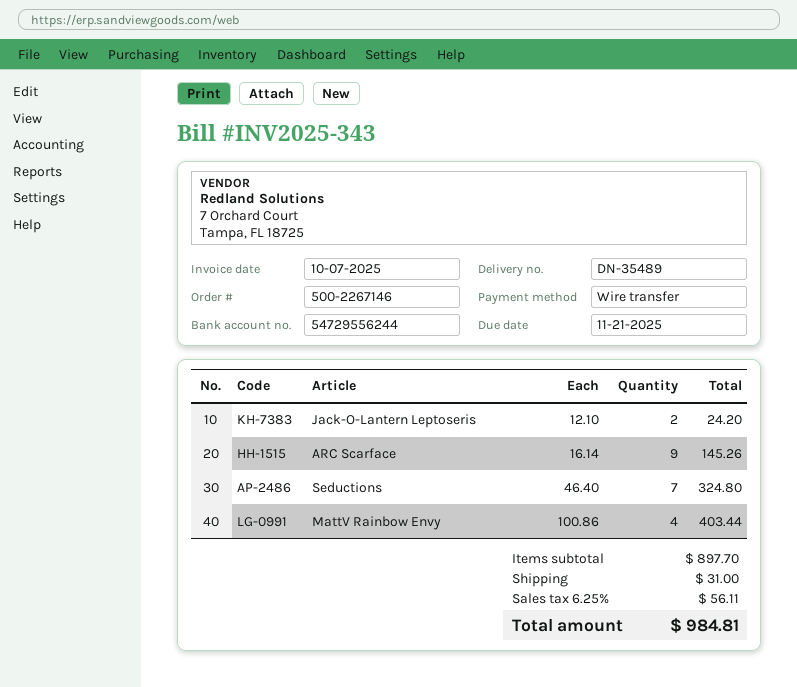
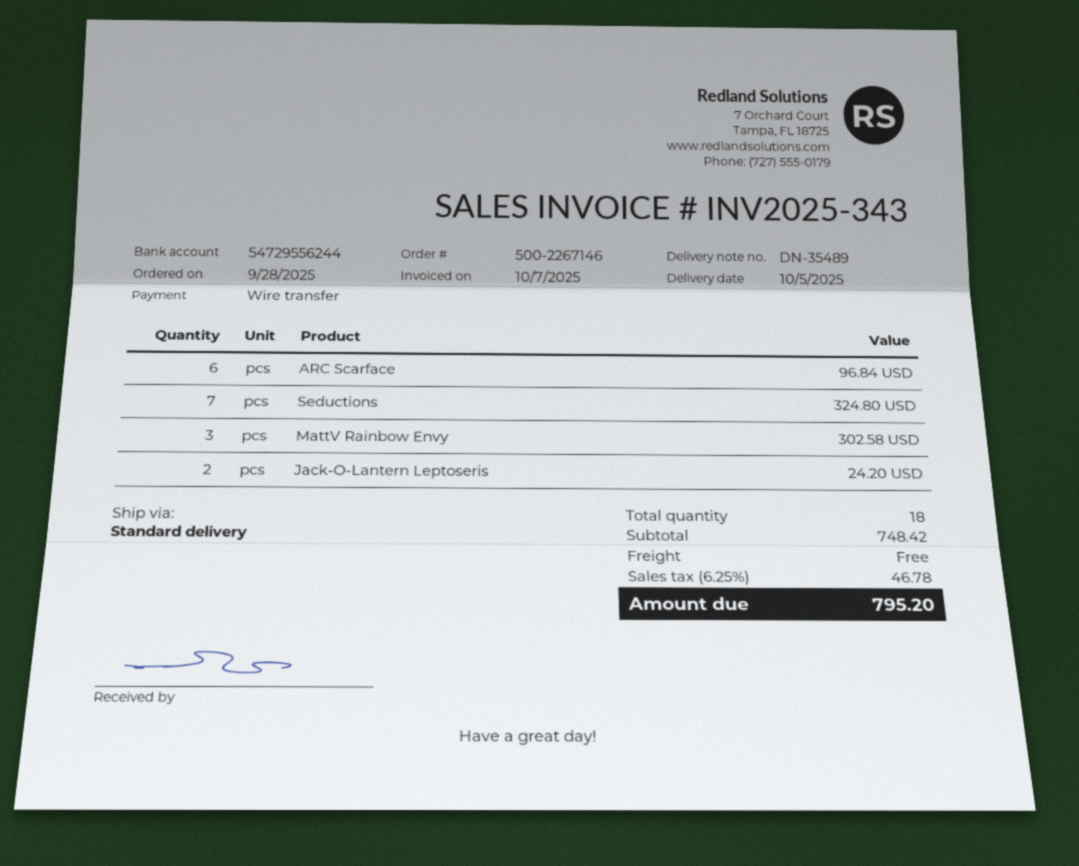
ARC Scarface: 9 for 145.26 -> 6 for 96.84
MattV Rainbow Envy: 4 for 403.44 -> 3 for 302.58
subtotal: 897.70 -> 748.42
shipping: 31.00 -> 0.00
tax: 6.25% = 56.11 -> 6.25% = 46.78
total: 984.81 -> 795.20

